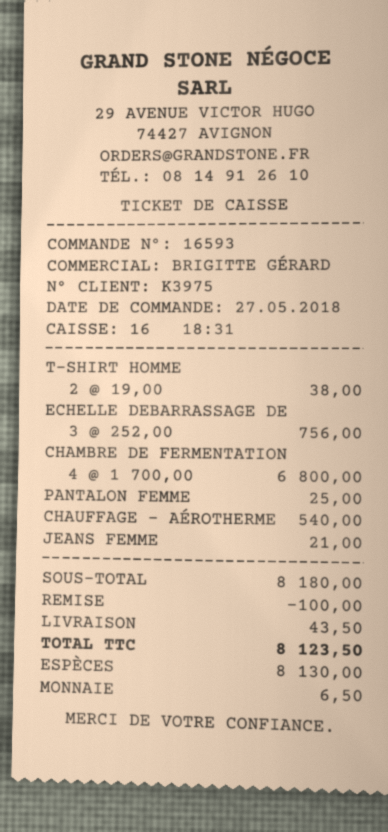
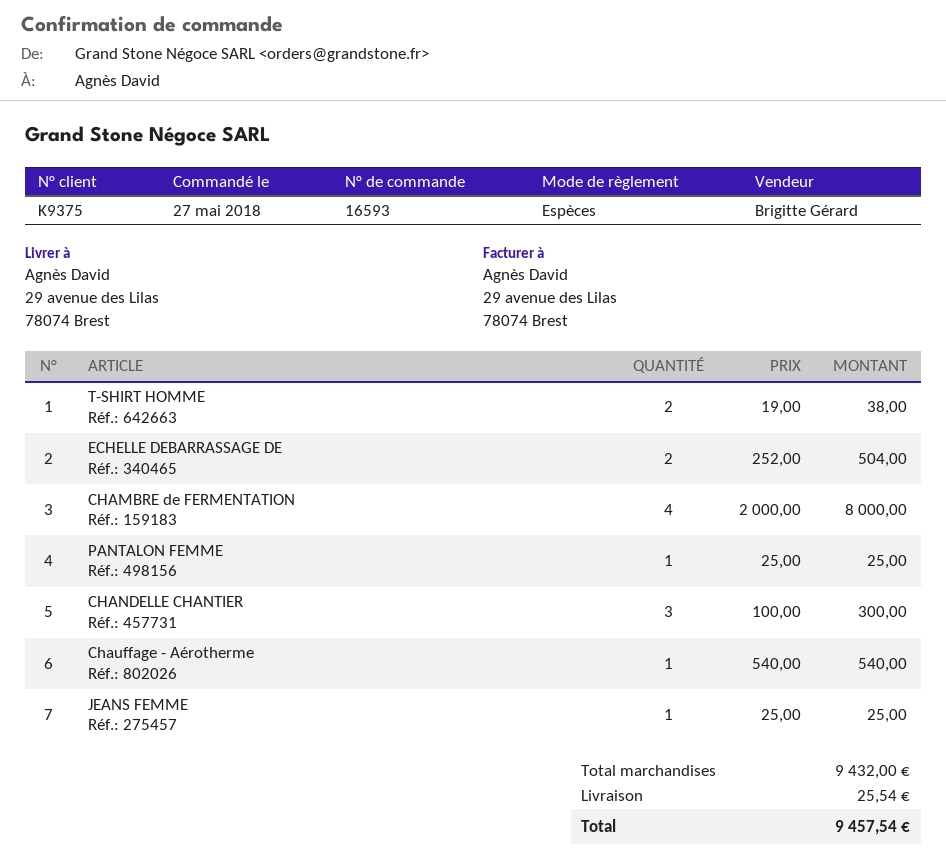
customer number: K3975 -> K9375
ECHELLE DEBARRASSAGE DE: 3 x 252.00 = 756.00 -> 2 x 252.00 = 504.00
CHAMBRE DE FERMENTATION: 4 x 1700.00 = 6800.00 -> 4 x 2000.00 = 8000.00
JEANS FEMME: 1 x 21.00 = 21.00 -> 1 x 25.00 = 25.00
CHANDELLE CHANTIER: none -> 3 x 100.00 = 300.00
subtotal: 8180.00 -> 9432.00
discount: 100.00 -> none
shipping: 43.50 -> 25.54
total: 8123.50 -> 9457.54

